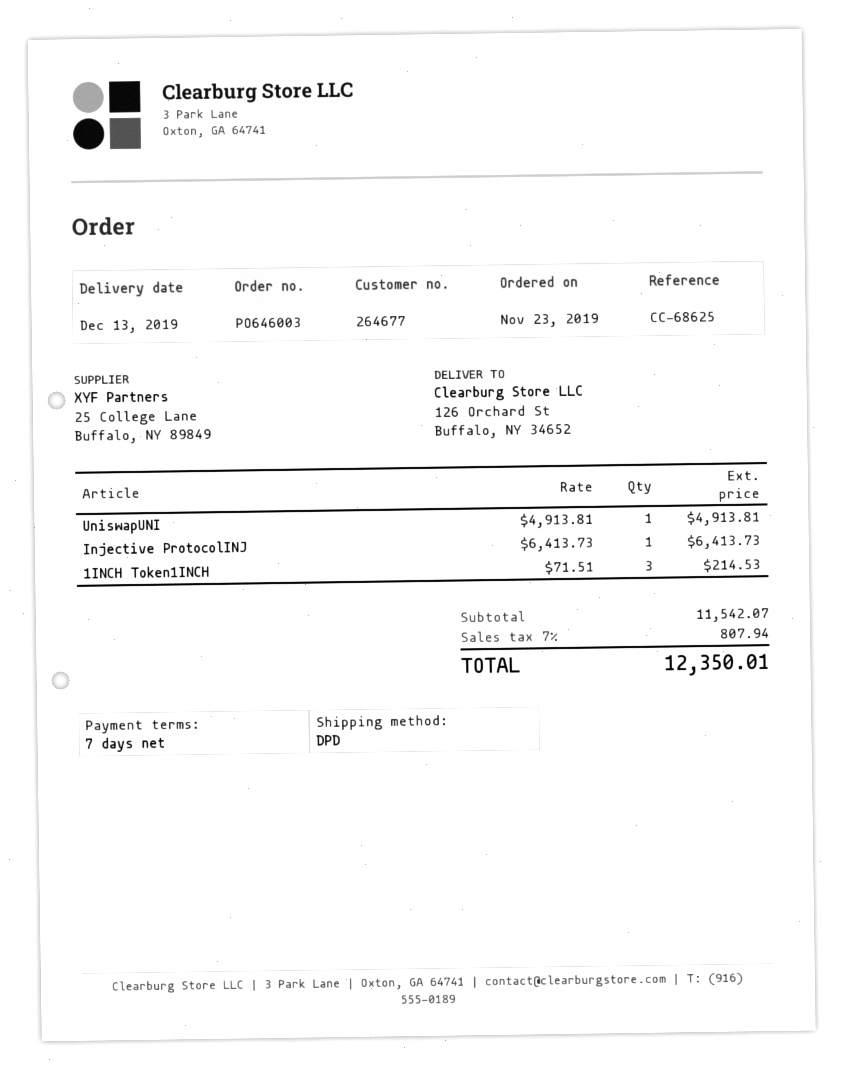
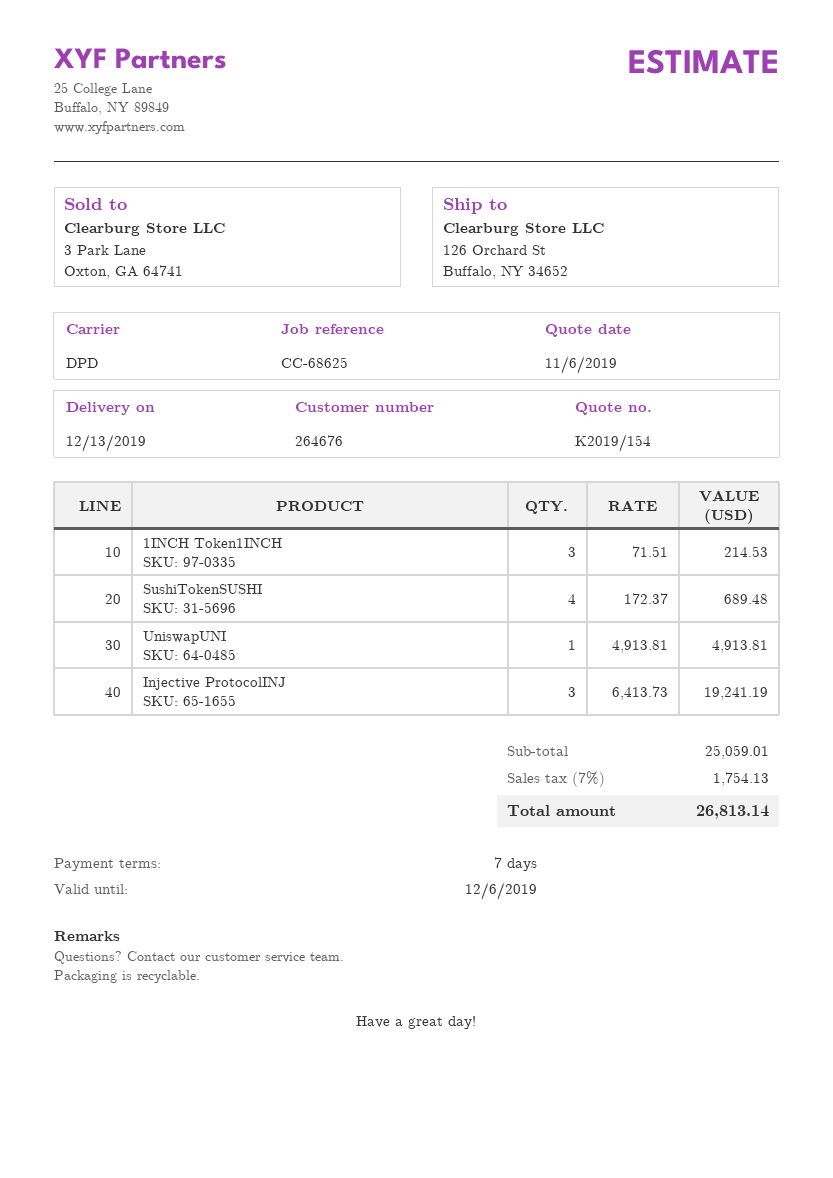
customer number: 264677 -> 264676
Injective ProtocolINJ: 1 x 6413.73 = 6413.73 -> 3 x 6413.73 = 19241.19
SushiTokenSUSHI: none -> 4 x 172.37 = 689.48
subtotal: 11542.07 -> 25059.01
tax: 7% = 807.94 -> 7% = 1754.13
total: 12350.01 -> 26813.14

